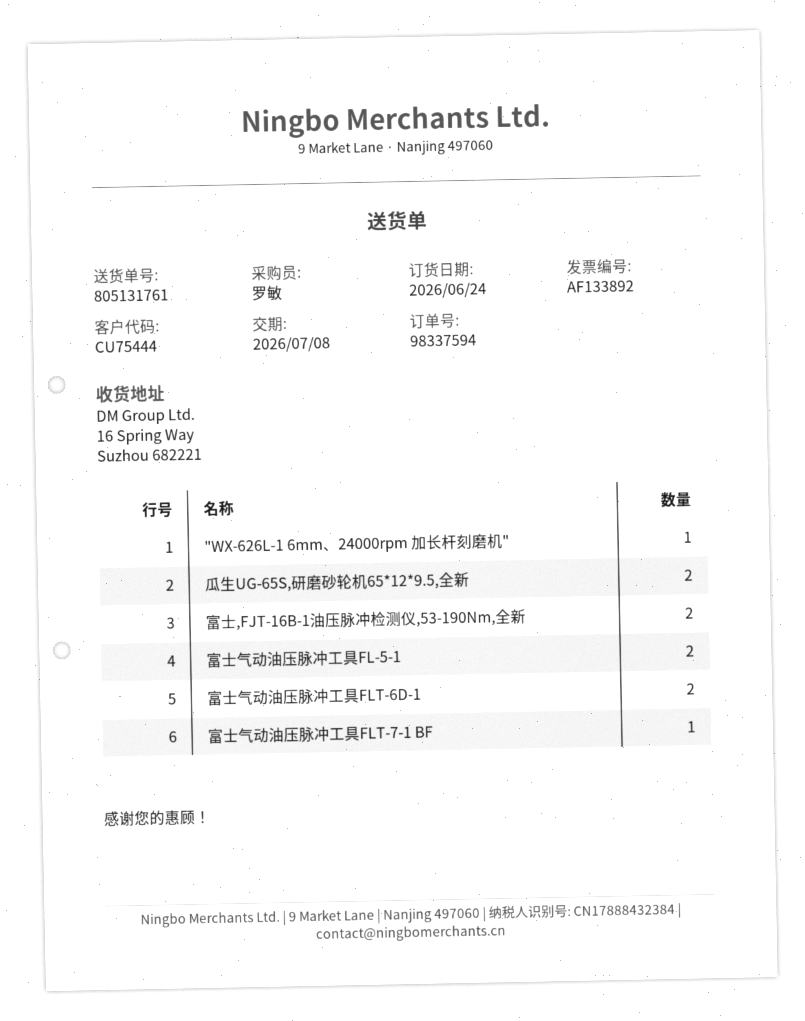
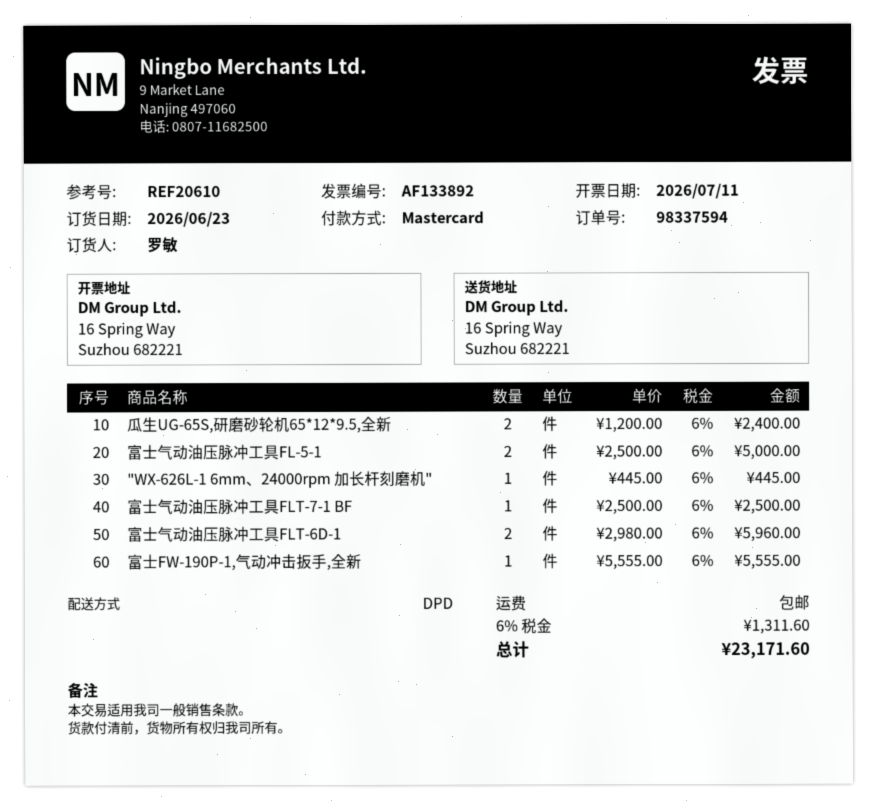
order date: 2026-06-24 -> 2026-06-23
富士,FJT-16B-1油压脉冲检测仪,53-190Nm,全新: 2 -> none
富士FW-190P-1,气动冲击扳手,全新: none -> 1

